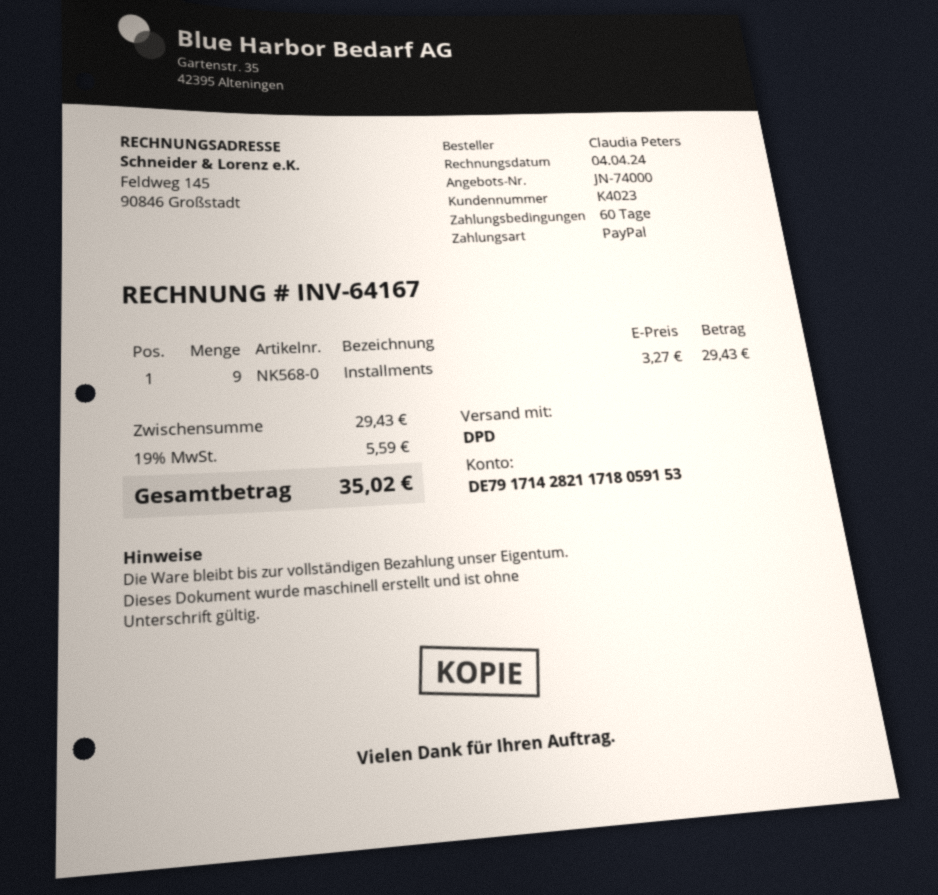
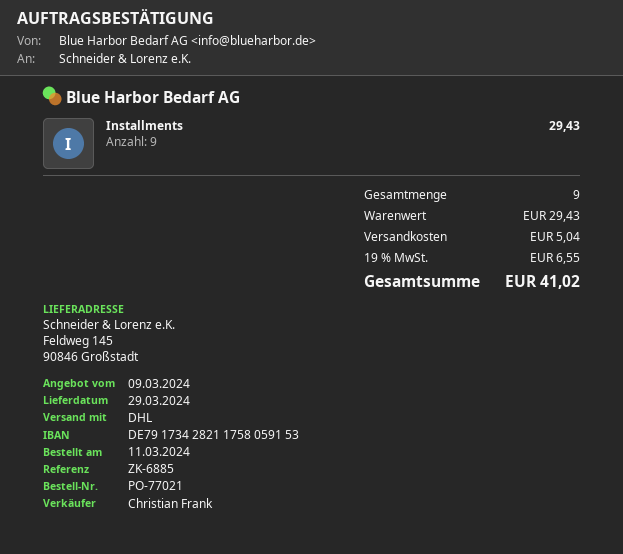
bank account: DE79171428211718059153 -> DE79173428211758059153
shipping method: DPD -> DHL
shipping: none -> 5.04
tax: 19% = 5.59 -> 19% = 6.55
total: 35.02 -> 41.02

